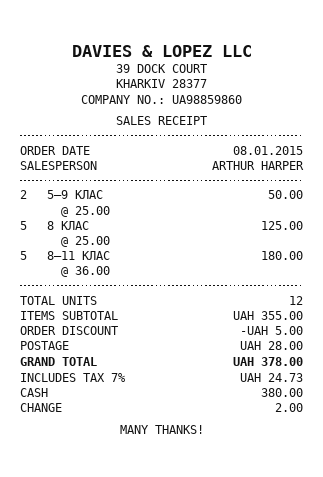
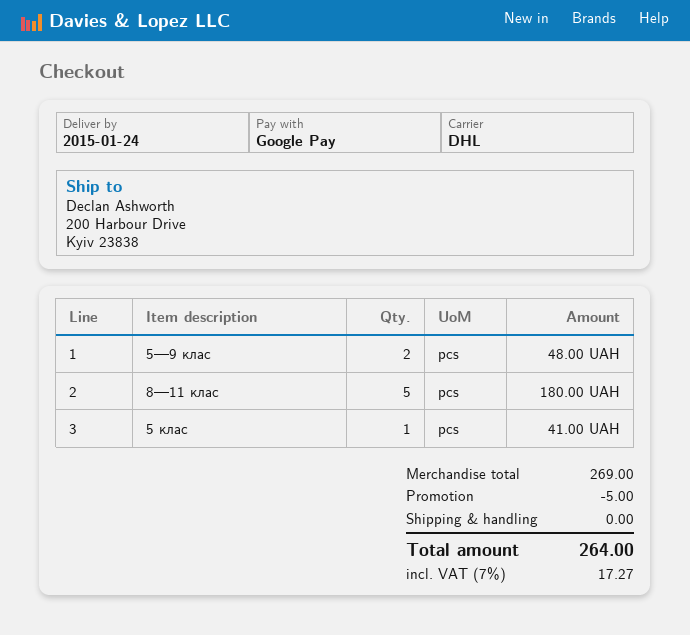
payment method: cash -> Google Pay
5—9 КЛАС: 2 for 50.00 -> 2 for 48.00
8 КЛАС: 5 for 125.00 -> none
5 клас: none -> 1 for 41.00
subtotal: 355.00 -> 269.00
shipping: 28.00 -> 0.00
tax: 7% = 24.73 -> 7% = 17.27
total: 378.00 -> 264.00

